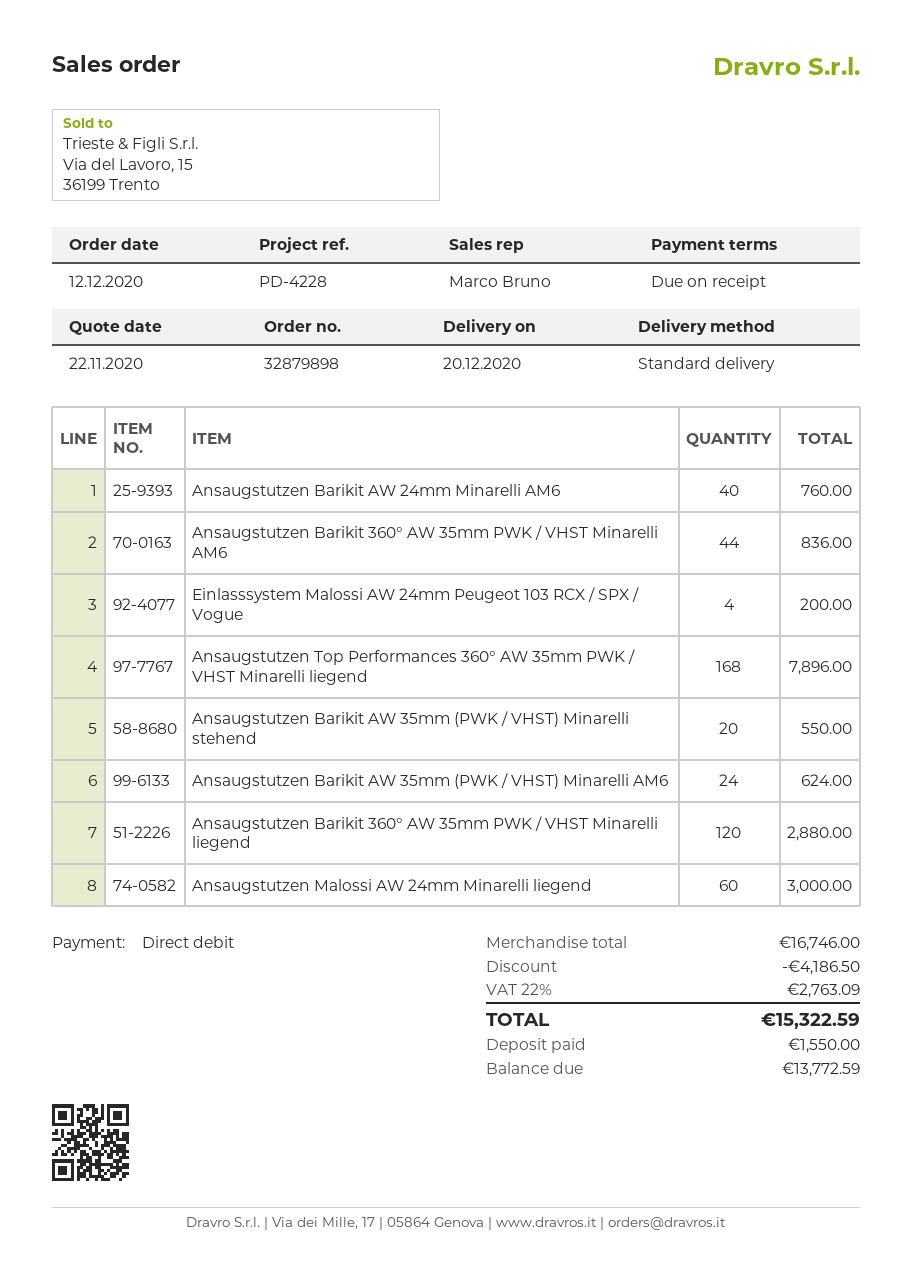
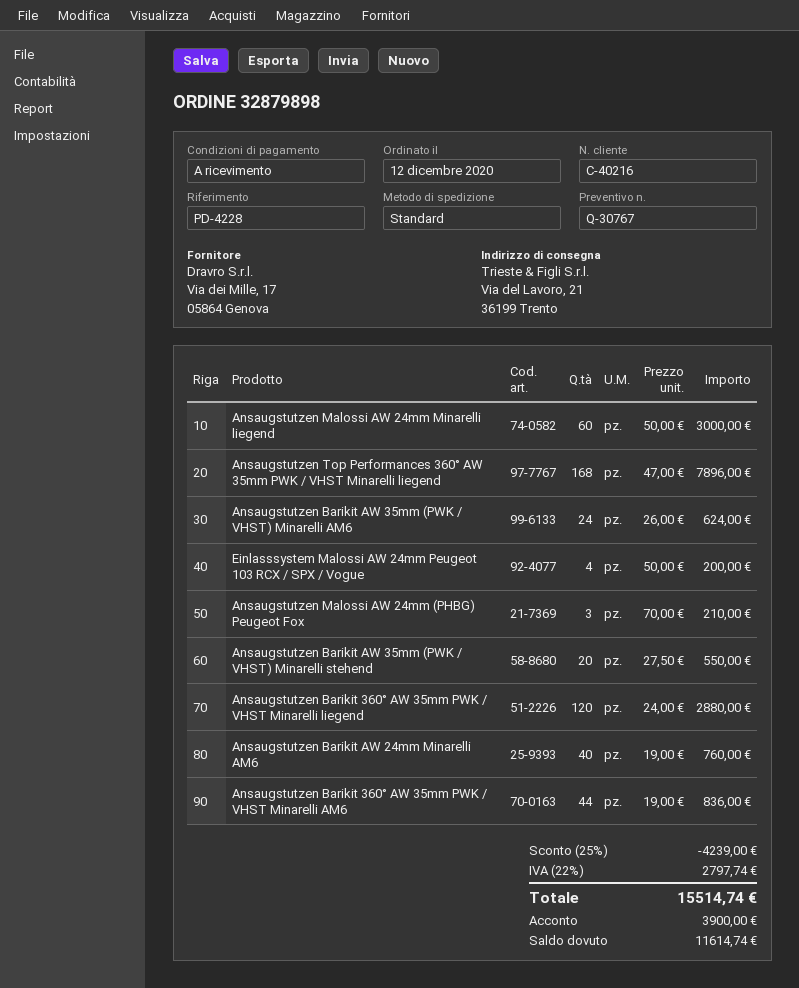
Ansaugstutzen Malossi AW 24mm (PHBG) Peugeot Fox: none -> 3 for 210.00
discount: 4186.50 -> 4239.00
tax: 22% = 2763.09 -> 22% = 2797.74
total: 15322.59 -> 15514.74
deposit: 1550.00 -> 3900.00
balance: 13772.59 -> 11614.74

